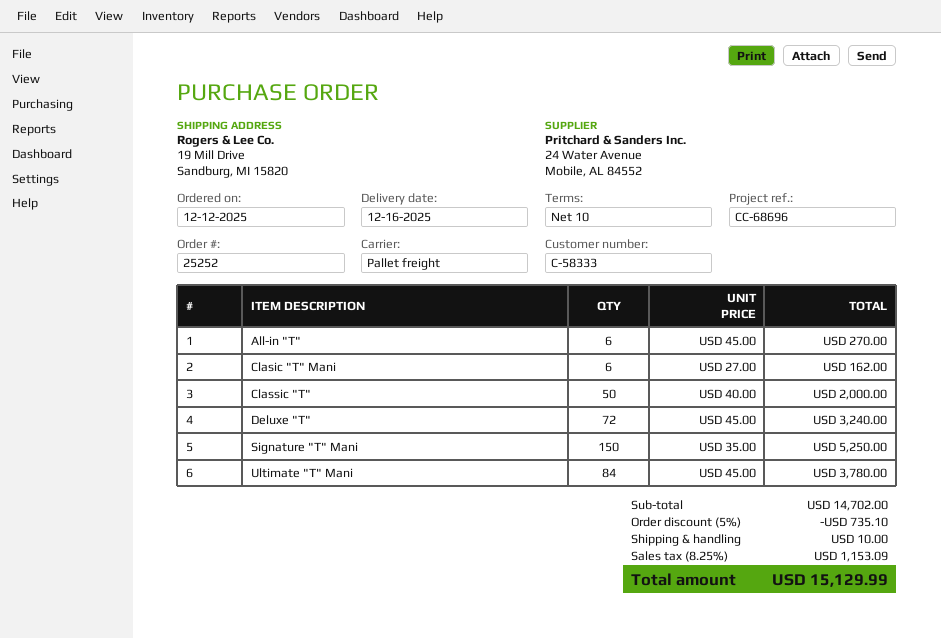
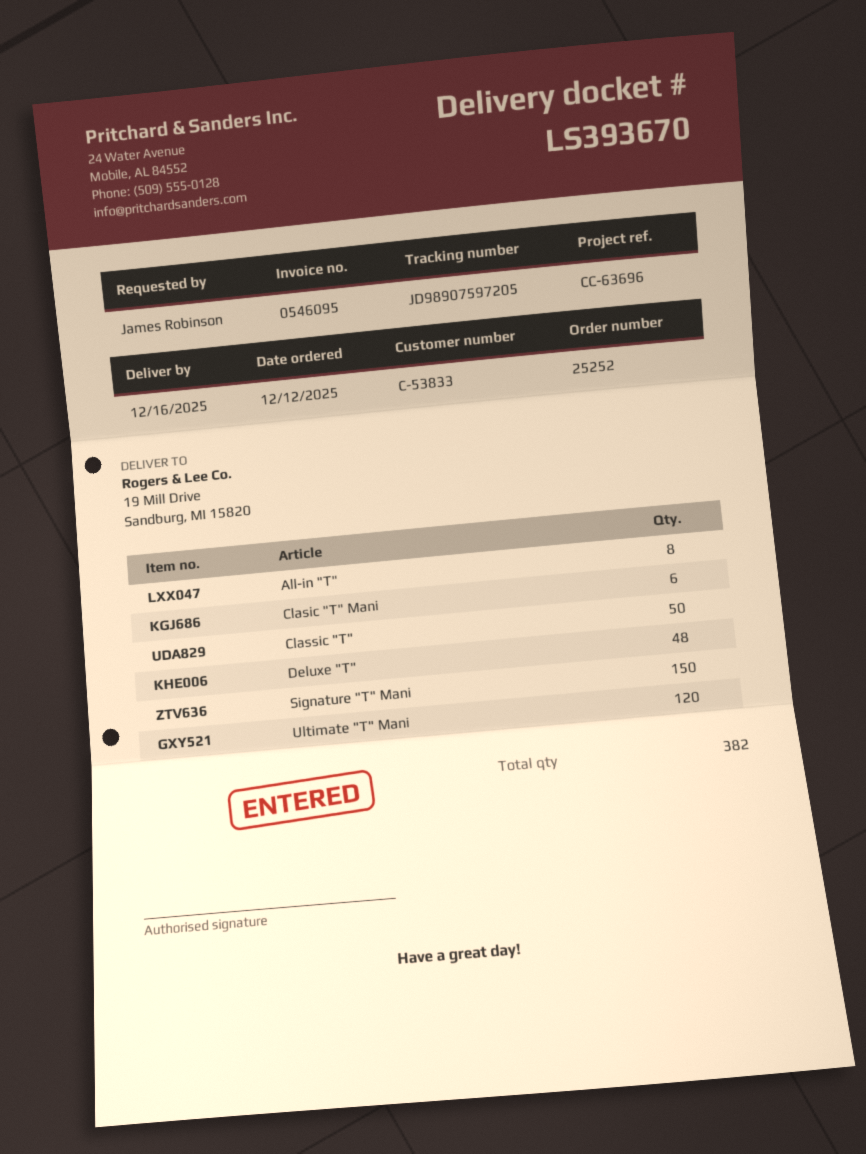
customer number: C-58333 -> C-53833
reference: CC-68696 -> CC-63696
All-in "T": 6 -> 8
Deluxe "T": 72 -> 48
Ultimate "T" Mani: 84 -> 120

